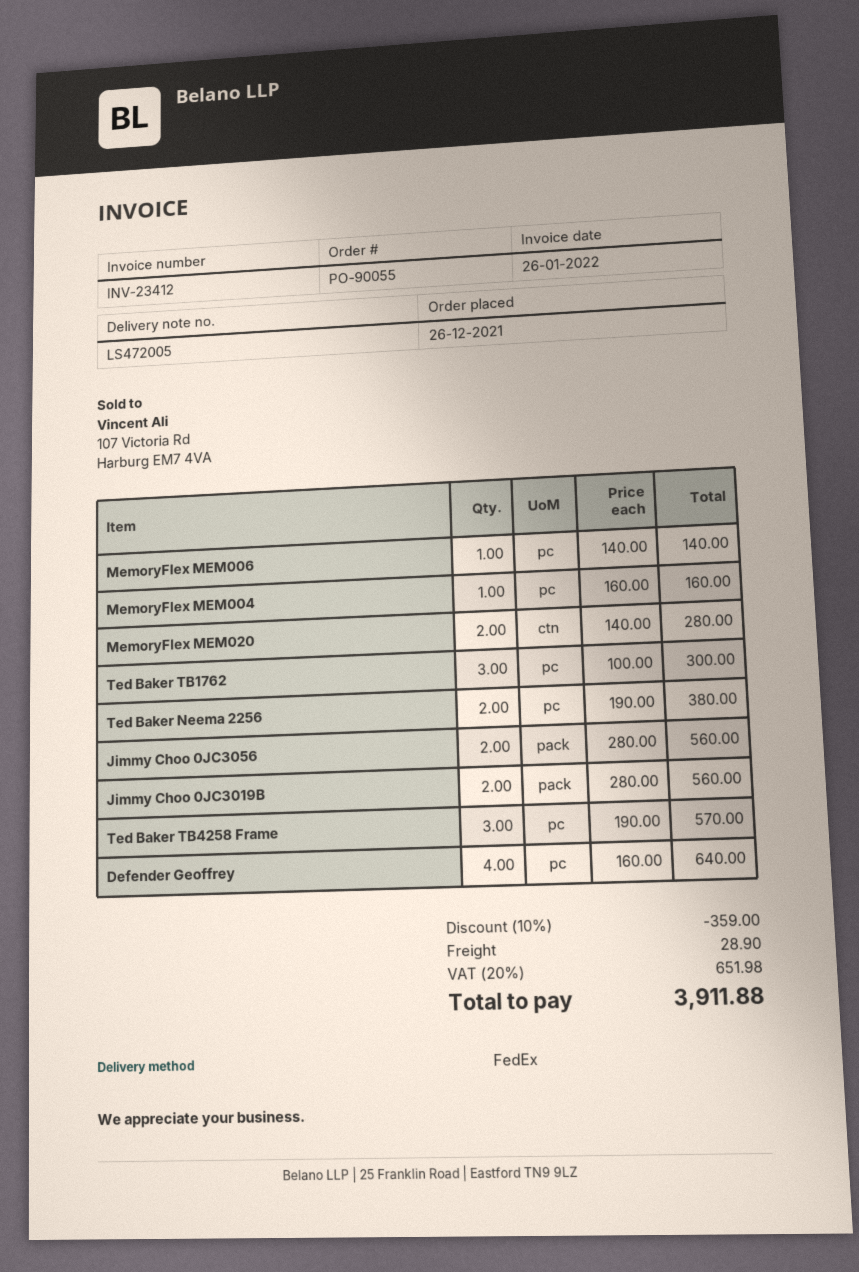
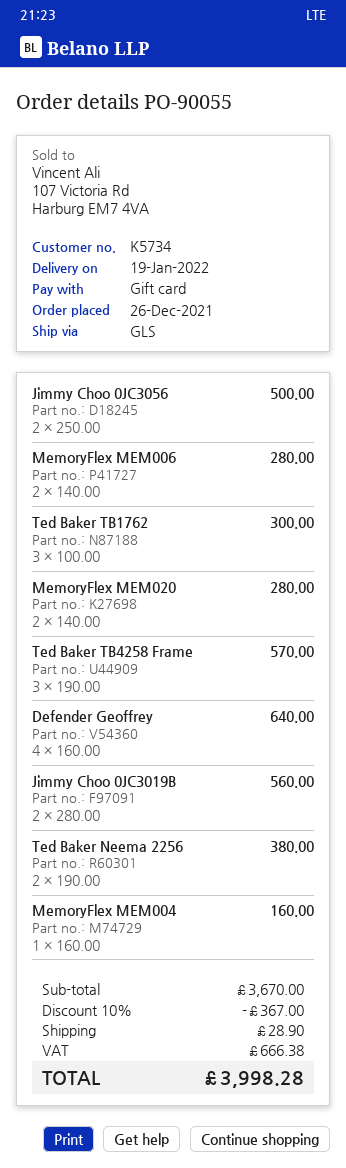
shipping method: FedEx -> GLS
MemoryFlex MEM006: 1 x 140.00 = 140.00 -> 2 x 140.00 = 280.00
Jimmy Choo 0JC3056: 2 x 280.00 = 560.00 -> 2 x 250.00 = 500.00
discount: 10% = 359.00 -> 10% = 367.00
tax: 651.98 -> 666.38
total: 3911.88 -> 3998.28

